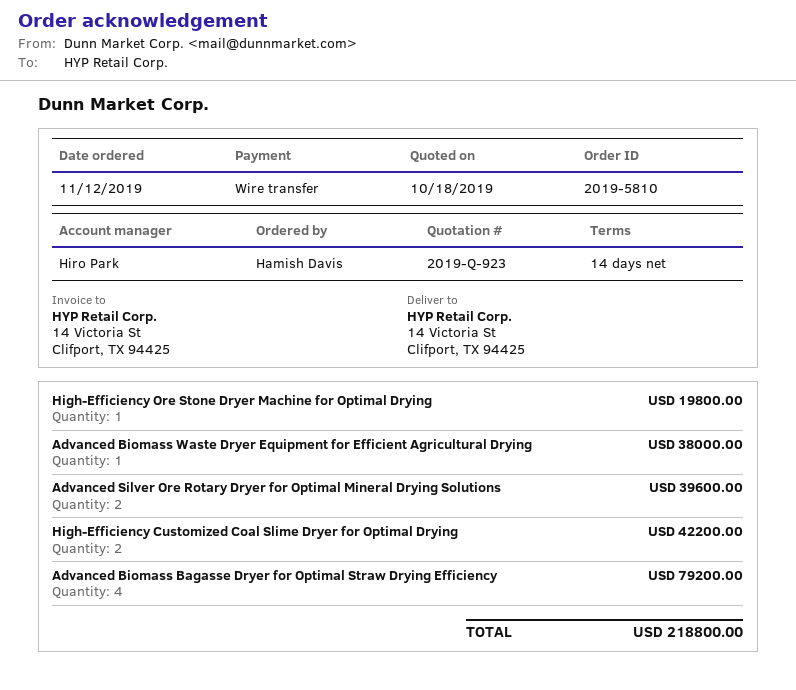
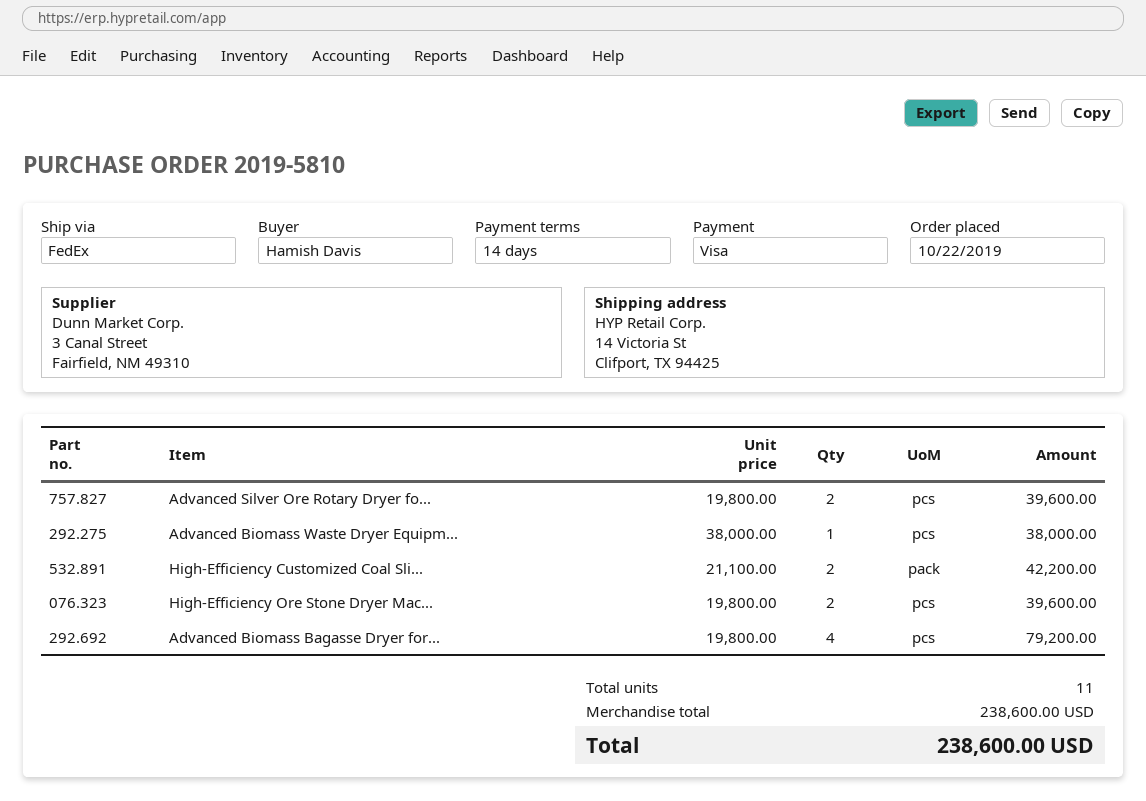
order date: 2019-11-12 -> 2019-10-22
payment method: bank transfer -> Visa
High-Efficiency Ore Stone Dryer Machine for Optimal Drying: 1 for 19800.00 -> 2 for 39600.00
total: 218800.00 -> 238600.00

